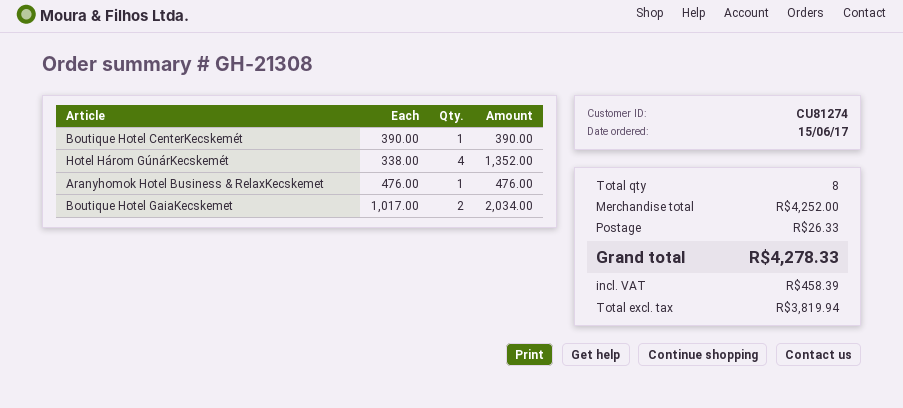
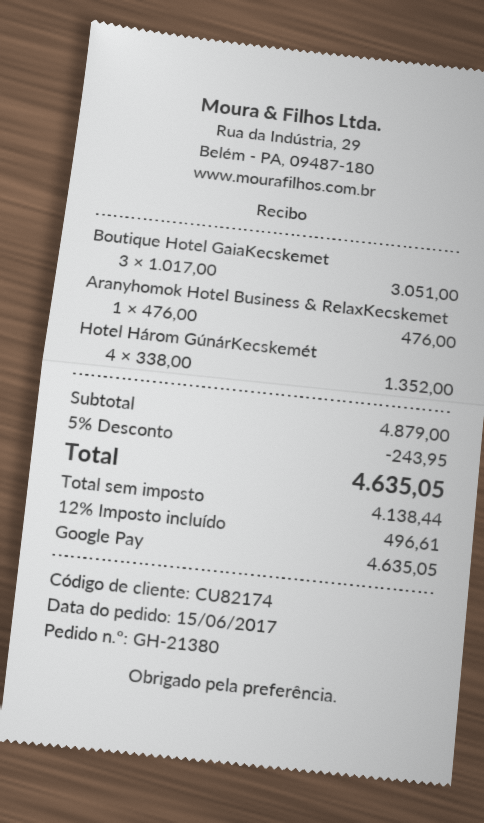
order number: GH-21308 -> GH-21380
customer number: CU81274 -> CU82174
Boutique Hotel CenterKecskemét: 1 x 390.00 = 390.00 -> none
Boutique Hotel GaiaKecskemet: 2 x 1017.00 = 2034.00 -> 3 x 1017.00 = 3051.00
subtotal: 4252.00 -> 4879.00
discount: none -> 5% = 243.95
shipping: 26.33 -> none
net: 3819.94 -> 4138.44
tax: 458.39 -> 496.61
total: 4278.33 -> 4635.05

